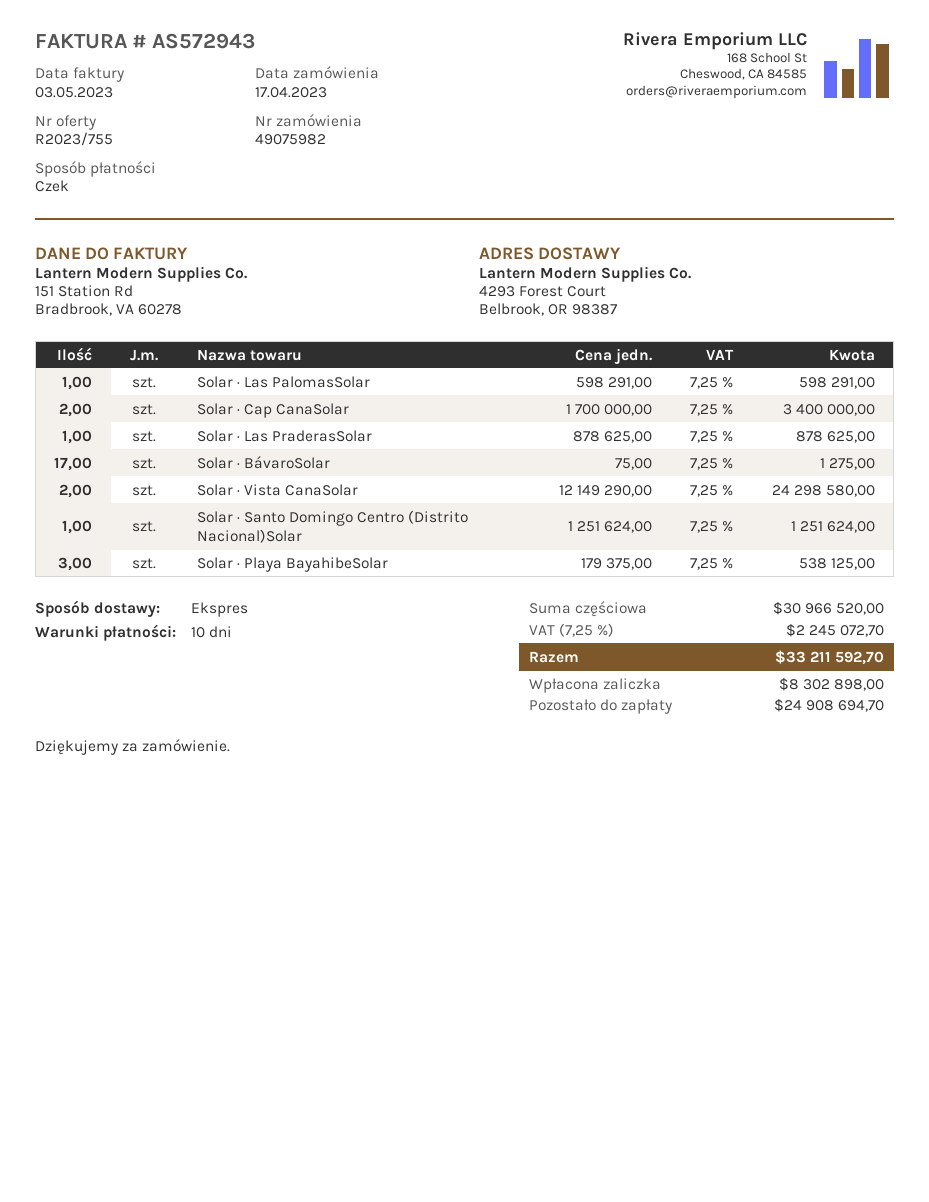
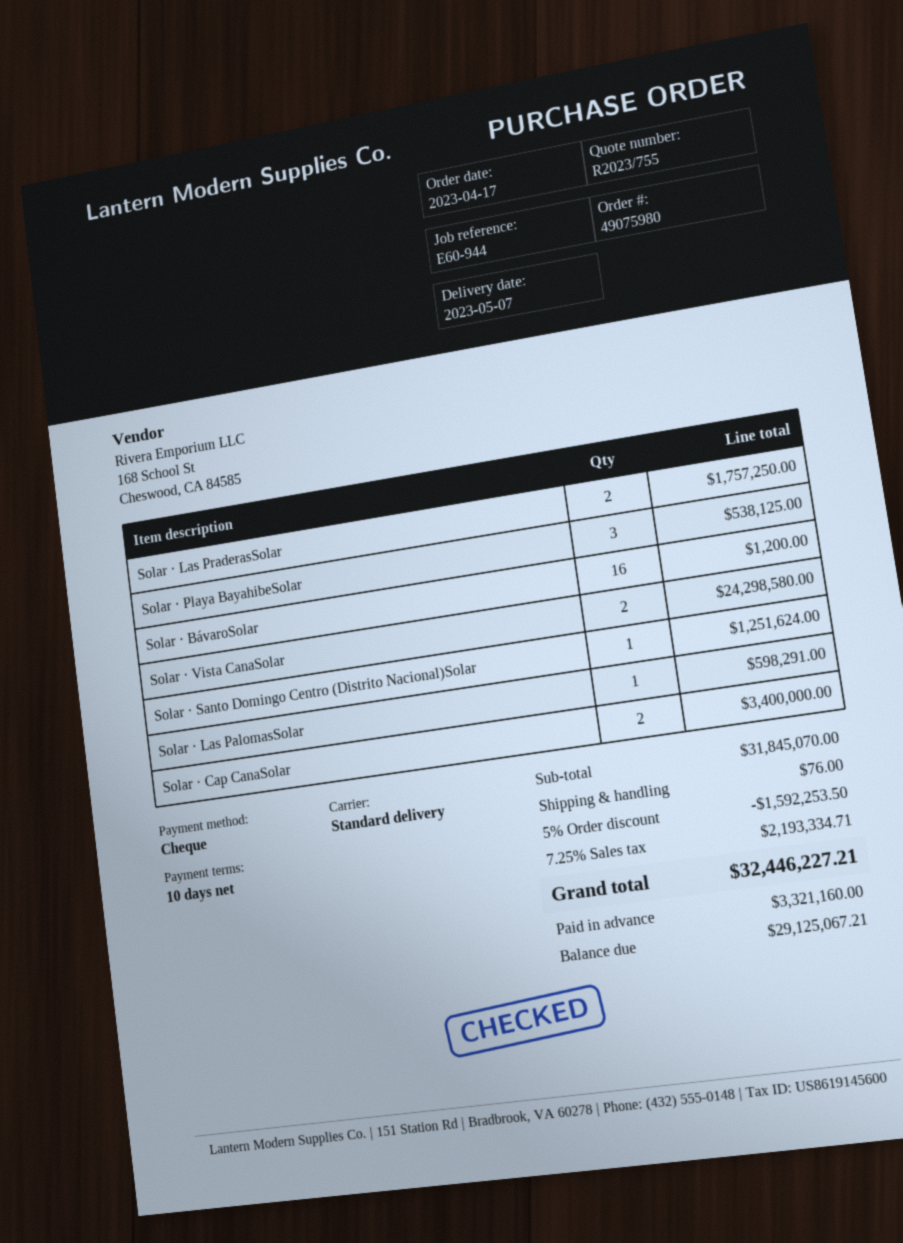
order number: 49075982 -> 49075980
shipping method: express -> standard
Solar · Las PraderasSolar: 1 for 878625.00 -> 2 for 1757250.00
Solar · BávaroSolar: 17 for 1275.00 -> 16 for 1200.00
subtotal: 30966520.00 -> 31845070.00
discount: none -> 5% = 1592253.50
shipping: none -> 76.00
tax: 7.25% = 2245072.70 -> 7.25% = 2193334.71
total: 33211592.70 -> 32446227.21
deposit: 8302898.00 -> 3321160.00
balance: 24908694.70 -> 29125067.21

